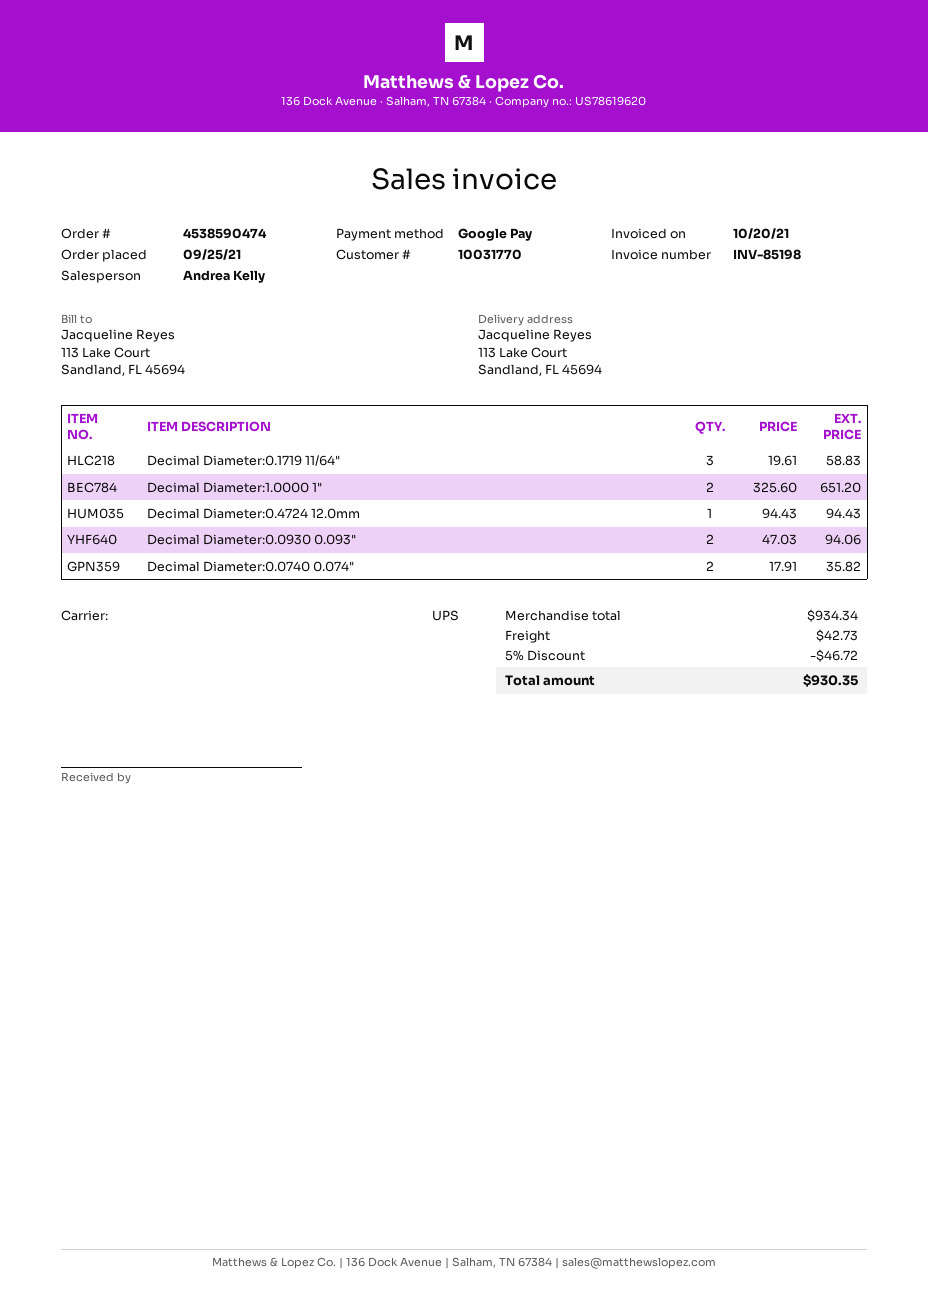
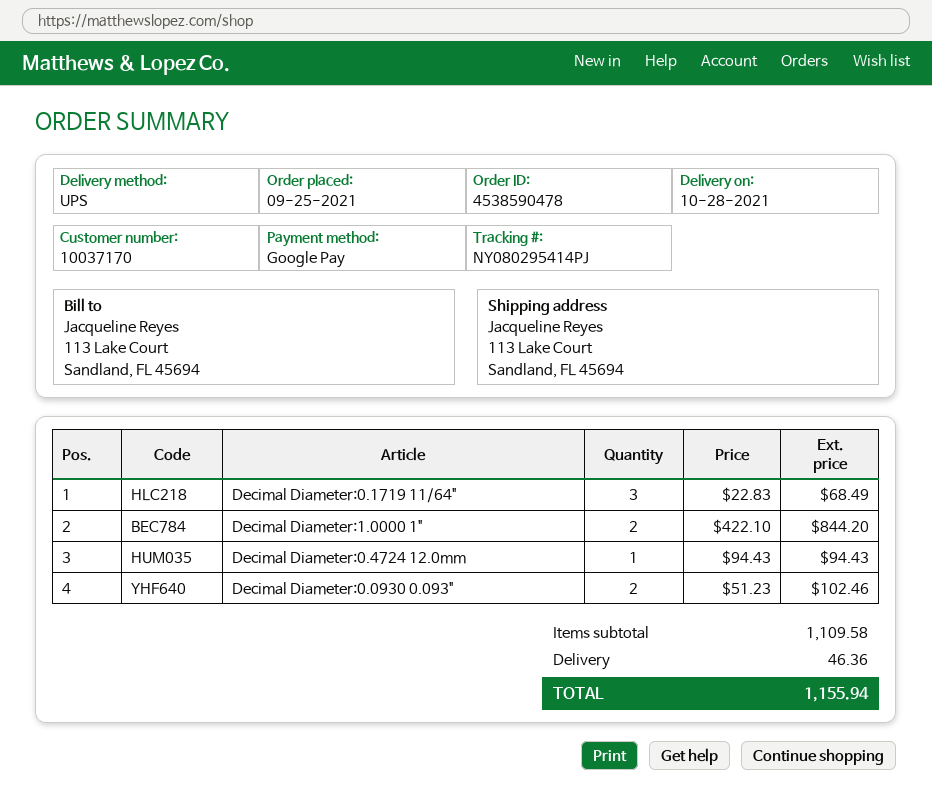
order number: 4538590474 -> 4538590478
customer number: 10031770 -> 10037170
Decimal Diameter:0.1719 11/64": 3 x 19.61 = 58.83 -> 3 x 22.83 = 68.49
Decimal Diameter:1.0000 1": 2 x 325.60 = 651.20 -> 2 x 422.10 = 844.20
Decimal Diameter:0.0930 0.093": 2 x 47.03 = 94.06 -> 2 x 51.23 = 102.46
Decimal Diameter:0.0740 0.074": 2 x 17.91 = 35.82 -> none
subtotal: 934.34 -> 1109.58
discount: 5% = 46.72 -> none
shipping: 42.73 -> 46.36
total: 930.35 -> 1155.94

